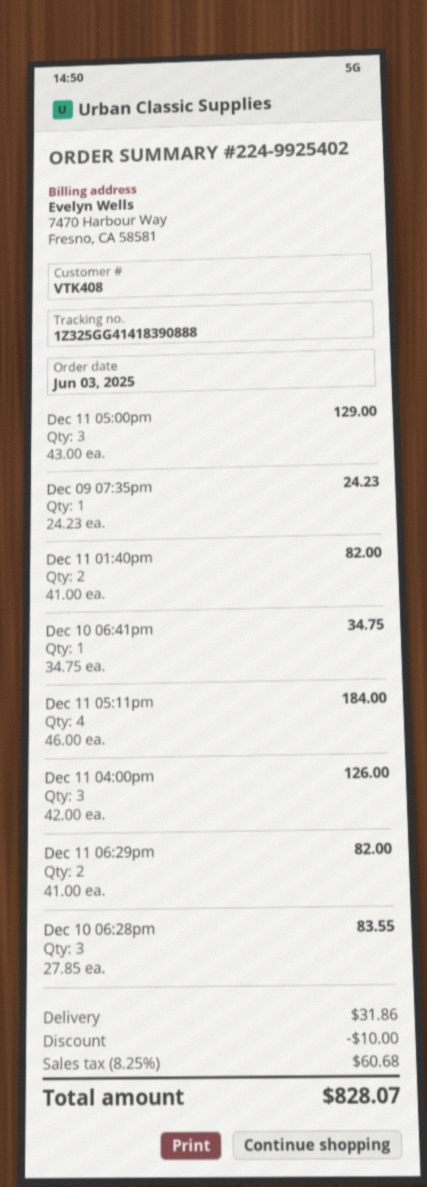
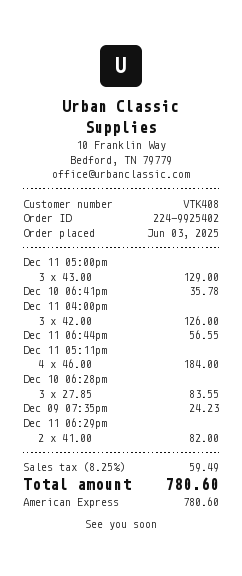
Dec 11 01:40pm: 2 x 41.00 = 82.00 -> none
Dec 10 06:41pm: 1 x 34.75 = 34.75 -> 1 x 35.78 = 35.78
Dec 11 06:44pm: none -> 1 x 56.55 = 56.55
discount: 10.00 -> none
shipping: 31.86 -> none
tax: 8.25% = 60.68 -> 8.25% = 59.49
total: 828.07 -> 780.60

